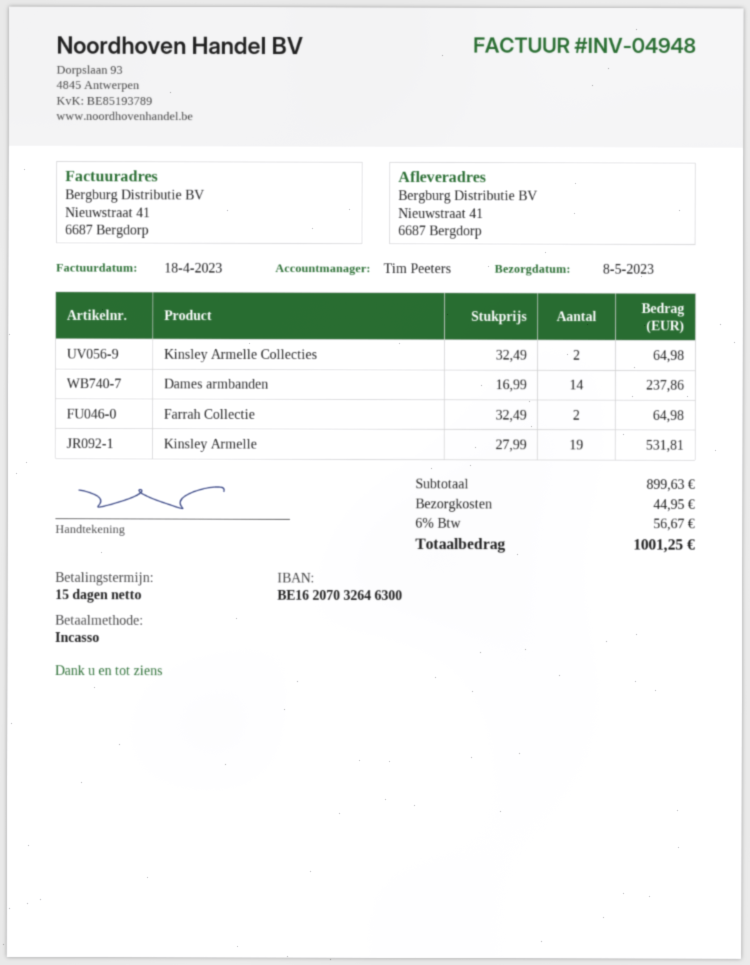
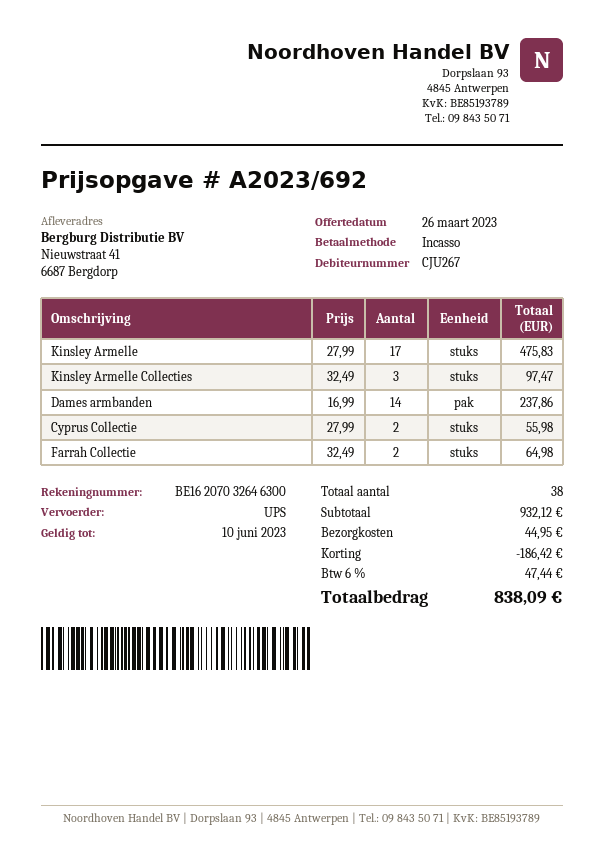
Kinsley Armelle Collecties: 2 x 32.49 = 64.98 -> 3 x 32.49 = 97.47
Kinsley Armelle: 19 x 27.99 = 531.81 -> 17 x 27.99 = 475.83
Cyprus Collectie: none -> 2 x 27.99 = 55.98
subtotal: 899.63 -> 932.12
discount: none -> 186.42
tax: 6% = 56.67 -> 6% = 47.44
total: 1001.25 -> 838.09

